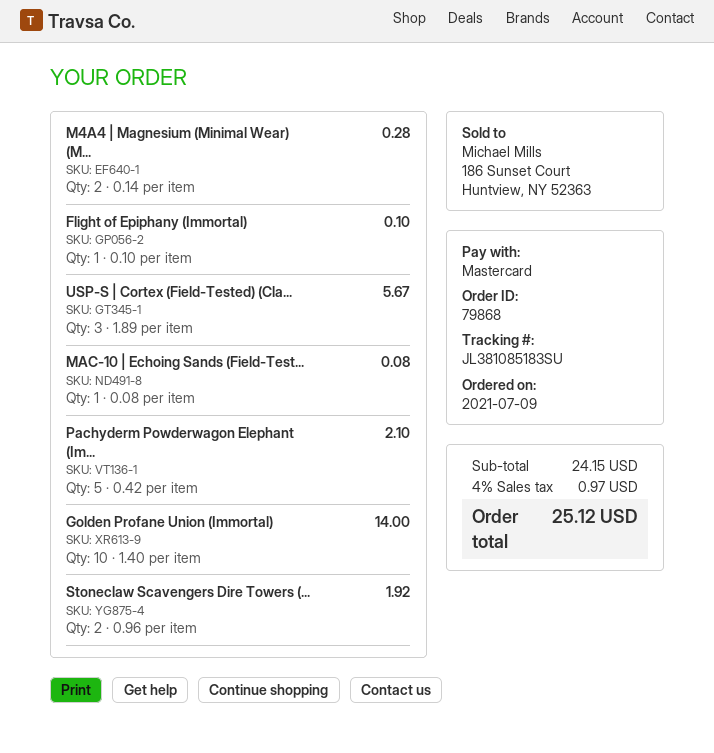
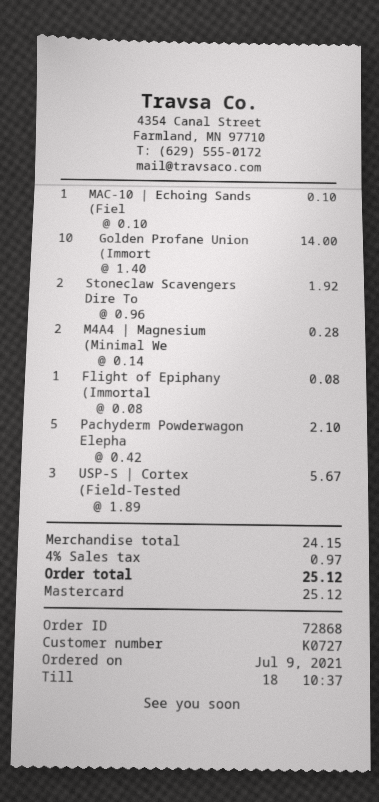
order number: 79868 -> 72868
Flight of Epiphany (Immortal): 1 x 0.10 = 0.10 -> 1 x 0.08 = 0.08
MAC-10 | Echoing Sands (Field-Test...: 1 x 0.08 = 0.08 -> 1 x 0.10 = 0.10

